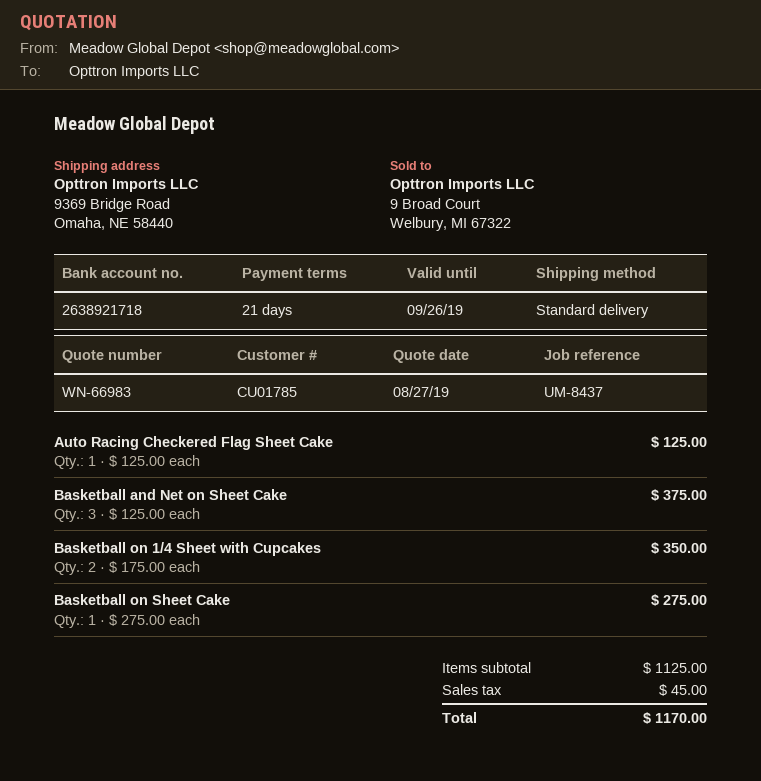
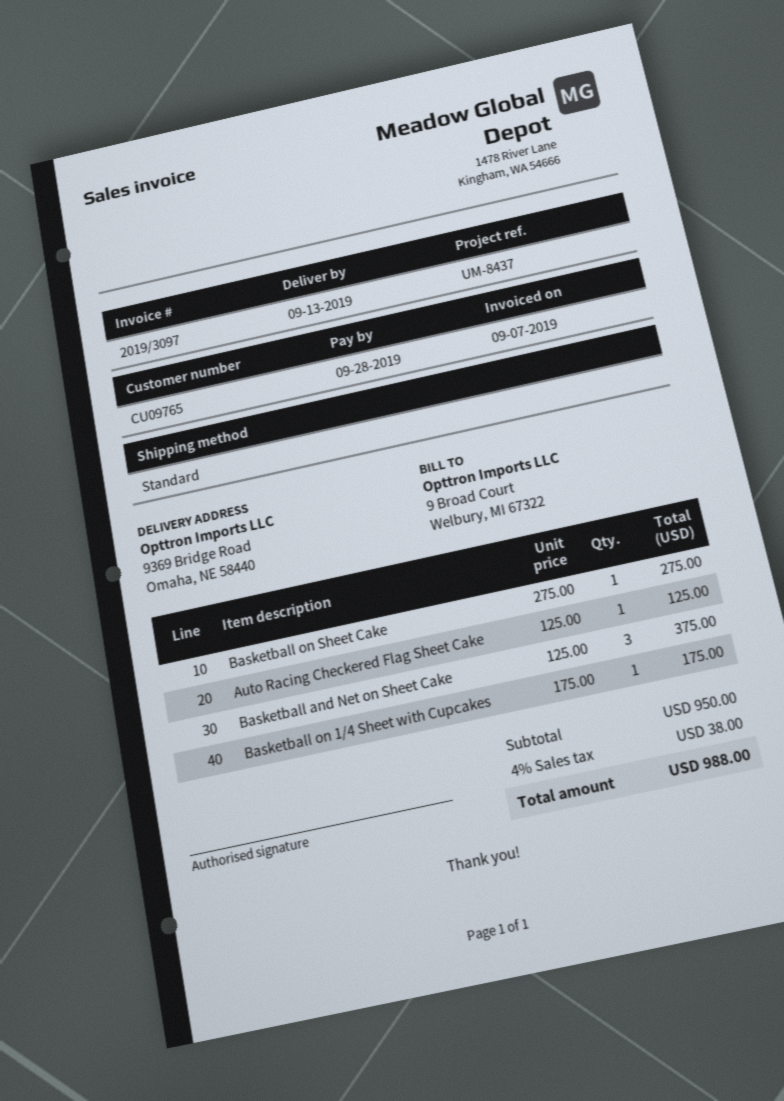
customer number: CU01785 -> CU09765
Basketball on 1/4 Sheet with Cupcakes: 2 x 175.00 = 350.00 -> 1 x 175.00 = 175.00
subtotal: 1125.00 -> 950.00
tax: 45.00 -> 38.00
total: 1170.00 -> 988.00

